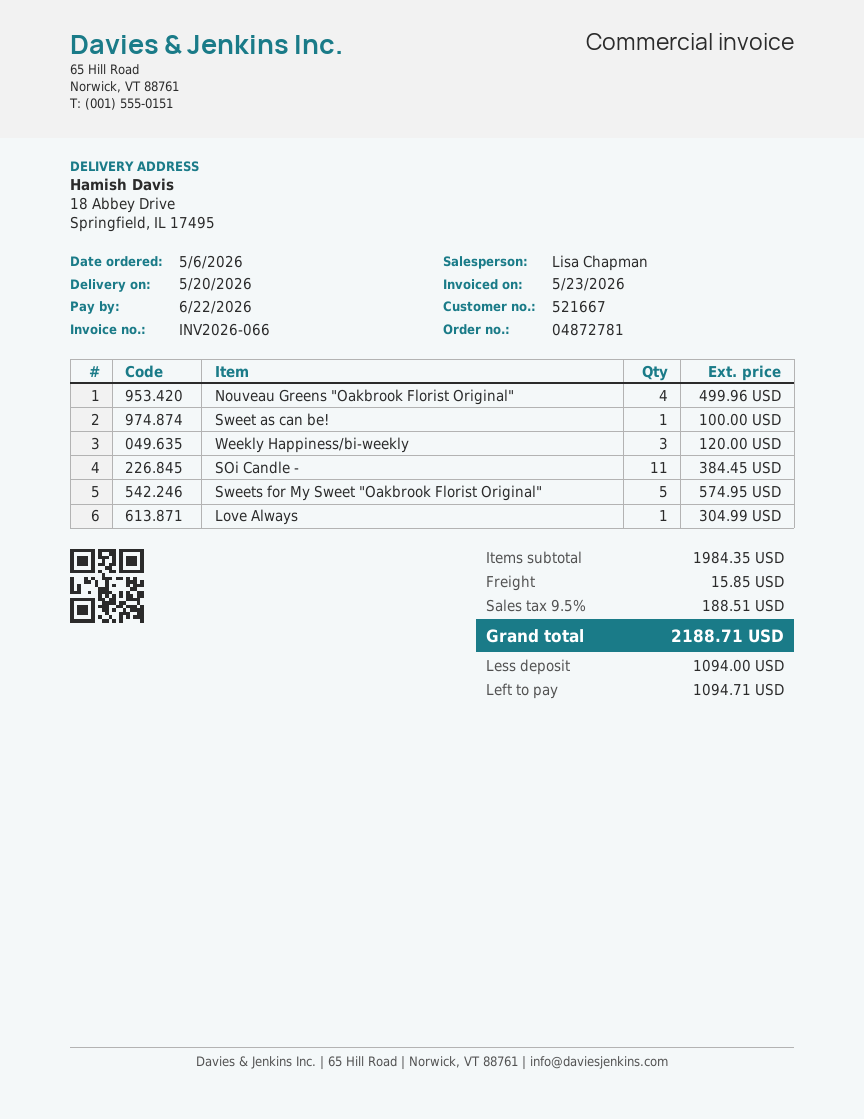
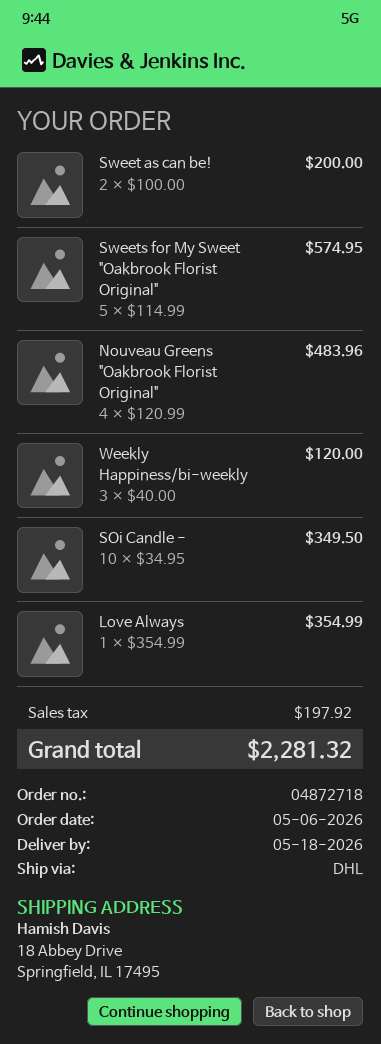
order number: 04872781 -> 04872718
delivery date: 2026-05-20 -> 2026-05-18
Nouveau Greens "Oakbrook Florist Original": 4 for 499.96 -> 4 for 483.96
Sweet as can be!: 1 for 100.00 -> 2 for 200.00
SOi Candle -: 11 for 384.45 -> 10 for 349.50
Love Always: 1 for 304.99 -> 1 for 354.99
shipping: 15.85 -> none
tax: 188.51 -> 197.92
total: 2188.71 -> 2281.32

